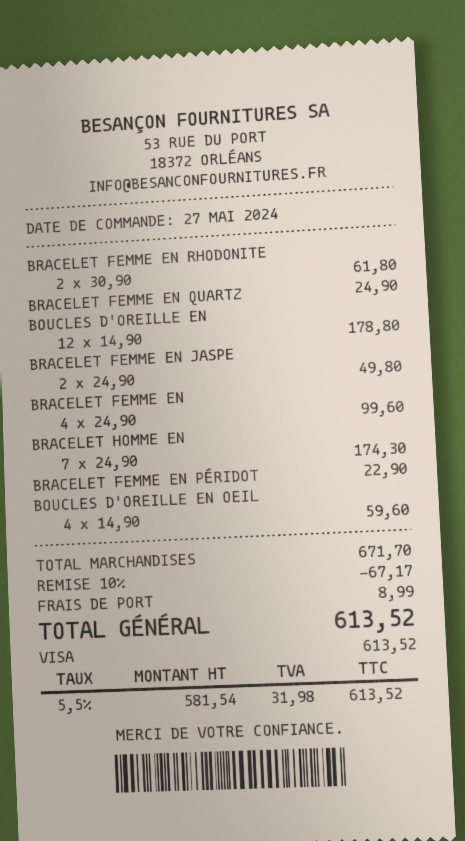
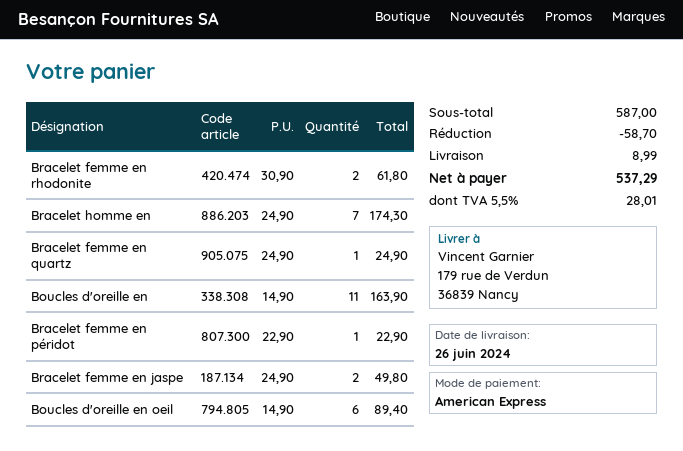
payment method: Visa -> American Express
BOUCLES D'OREILLE EN: 12 x 14.90 = 178.80 -> 11 x 14.90 = 163.90
BRACELET FEMME EN: 4 x 24.90 = 99.60 -> none
BOUCLES D'OREILLE EN OEIL: 4 x 14.90 = 59.60 -> 6 x 14.90 = 89.40
subtotal: 671.70 -> 587.00
discount: 67.17 -> 58.70
tax: 5.5% = 31.98 -> 5.5% = 28.01
total: 613.52 -> 537.29

